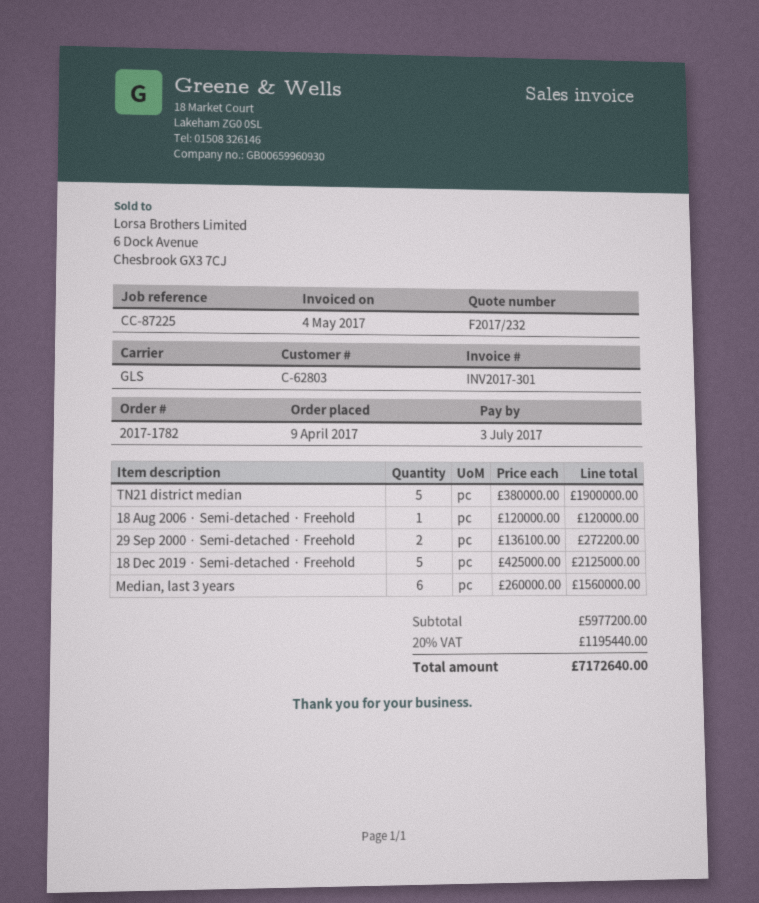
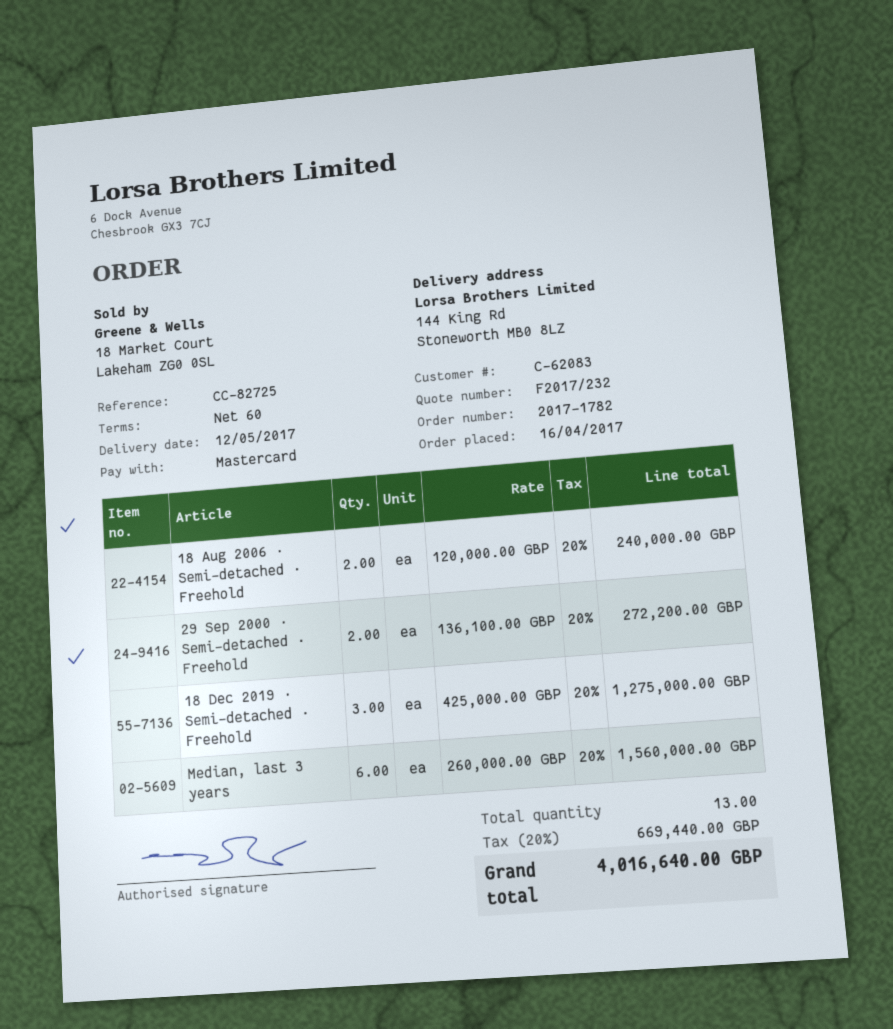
order date: 2017-04-09 -> 2017-04-16
customer number: C-62803 -> C-62083
reference: CC-87225 -> CC-82725
TN21 district median: 5 x 380000.00 = 1900000.00 -> none
18 Aug 2006 · Semi-detached · Freehold: 1 x 120000.00 = 120000.00 -> 2 x 120000.00 = 240000.00
18 Dec 2019 · Semi-detached · Freehold: 5 x 425000.00 = 2125000.00 -> 3 x 425000.00 = 1275000.00
tax: 20% = 1195440.00 -> 20% = 669440.00
total: 7172640.00 -> 4016640.00

